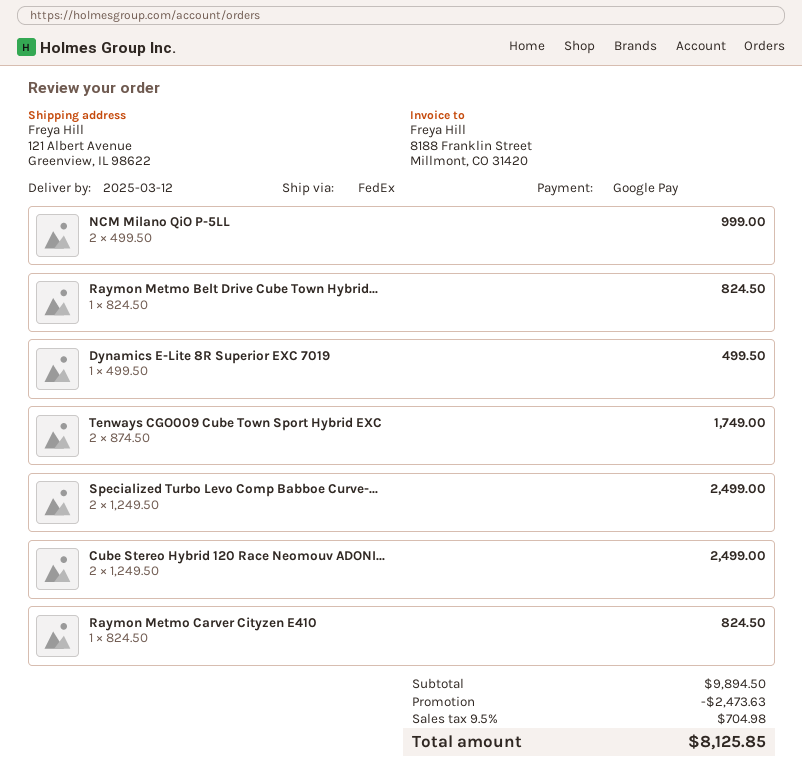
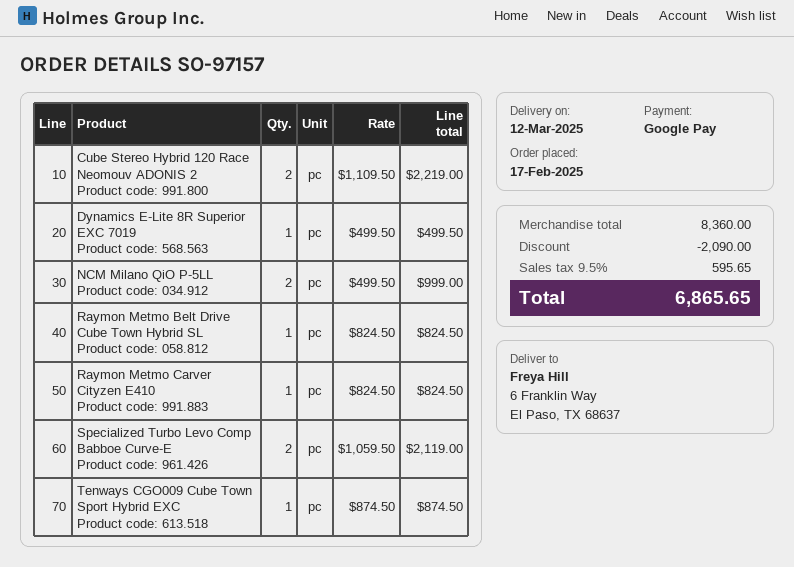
ship to: 121 Albert Avenue, Greenview, IL 98622 -> 6 Franklin Way, El Paso, TX 68637
Tenways CGO009 Cube Town Sport Hybrid EXC: 2 x 874.50 = 1749.00 -> 1 x 874.50 = 874.50
Specialized Turbo Levo Comp Babboe Curve-...: 2 x 1249.50 = 2499.00 -> 2 x 1059.50 = 2119.00
Cube Stereo Hybrid 120 Race Neomouv ADONI...: 2 x 1249.50 = 2499.00 -> 2 x 1109.50 = 2219.00
subtotal: 9894.50 -> 8360.00
discount: 2473.63 -> 2090.00
tax: 9.5% = 704.98 -> 9.5% = 595.65
total: 8125.85 -> 6865.65

